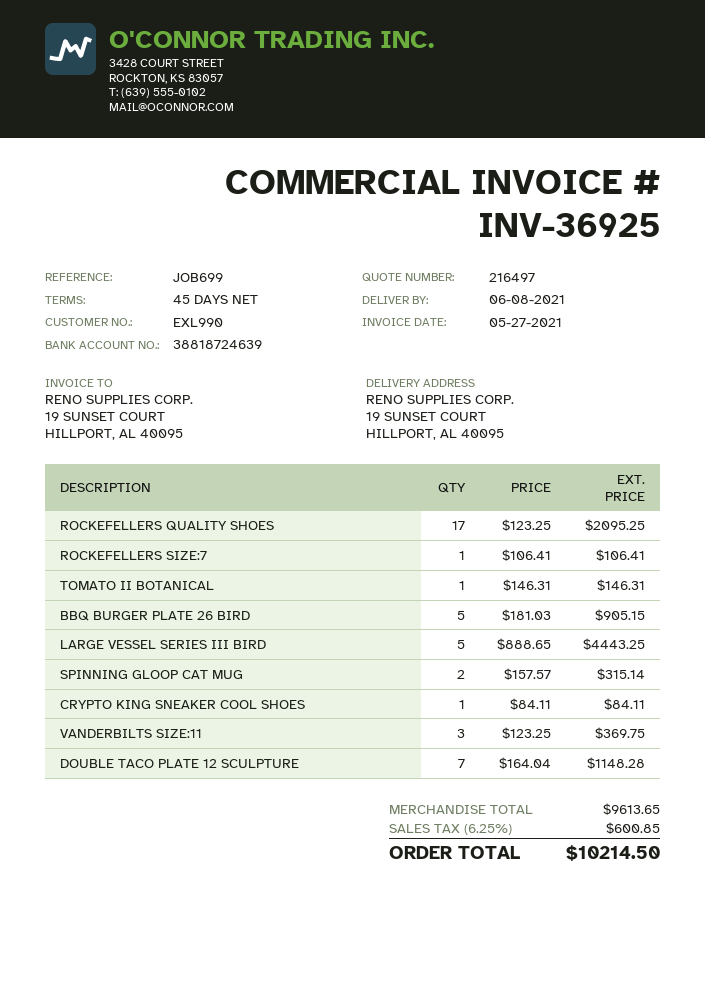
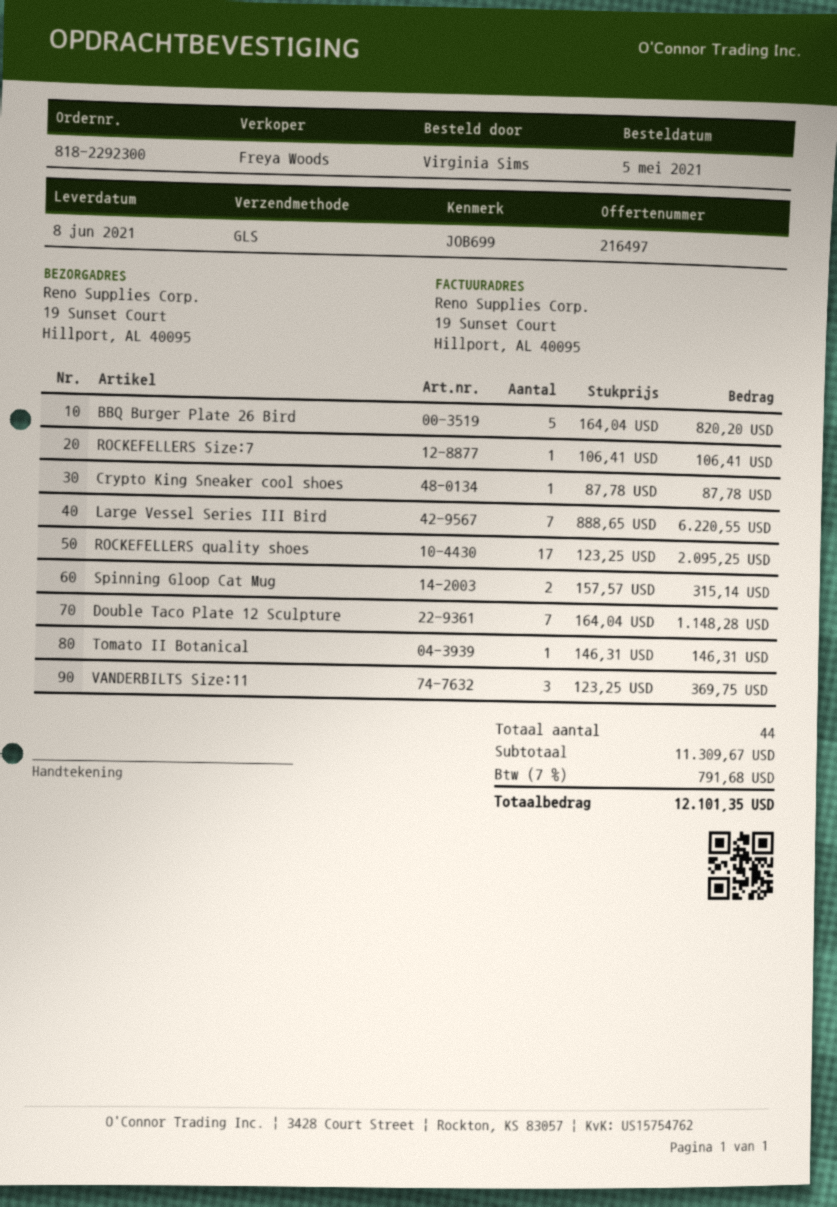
BBQ BURGER PLATE 26 BIRD: 5 x 181.03 = 905.15 -> 5 x 164.04 = 820.20
LARGE VESSEL SERIES III BIRD: 5 x 888.65 = 4443.25 -> 7 x 888.65 = 6220.55
CRYPTO KING SNEAKER COOL SHOES: 1 x 84.11 = 84.11 -> 1 x 87.78 = 87.78
subtotal: 9613.65 -> 11309.67
tax: 6.25% = 600.85 -> 7% = 791.68
total: 10214.50 -> 12101.35

